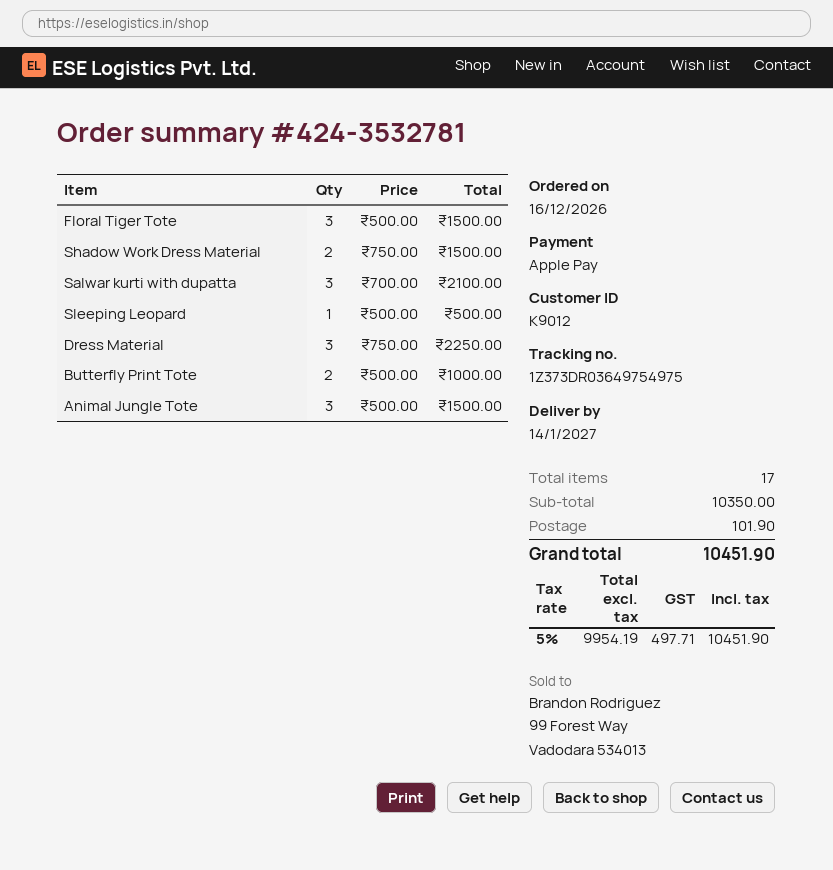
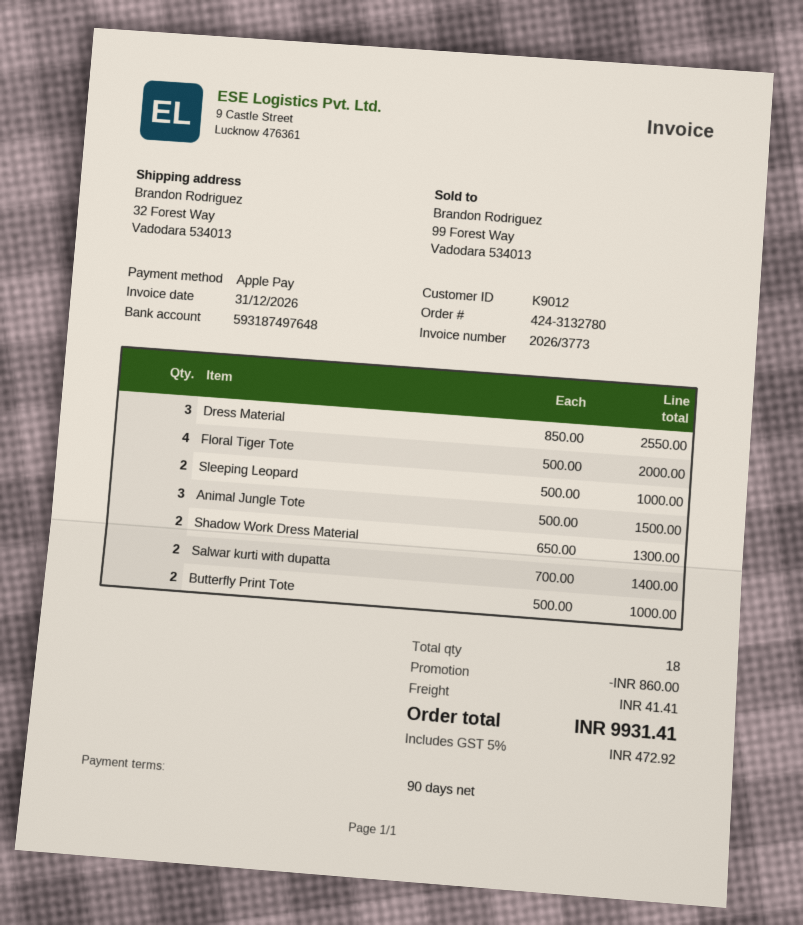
order number: 424-3532781 -> 424-3132780
Floral Tiger Tote: 3 x 500.00 = 1500.00 -> 4 x 500.00 = 2000.00
Shadow Work Dress Material: 2 x 750.00 = 1500.00 -> 2 x 650.00 = 1300.00
Salwar kurti with dupatta: 3 x 700.00 = 2100.00 -> 2 x 700.00 = 1400.00
Sleeping Leopard: 1 x 500.00 = 500.00 -> 2 x 500.00 = 1000.00
Dress Material: 3 x 750.00 = 2250.00 -> 3 x 850.00 = 2550.00
total quantity: 17 -> 18
discount: none -> 860.00
shipping: 101.90 -> 41.41
tax: 5% = 497.71 -> 5% = 472.92
total: 10451.90 -> 9931.41

